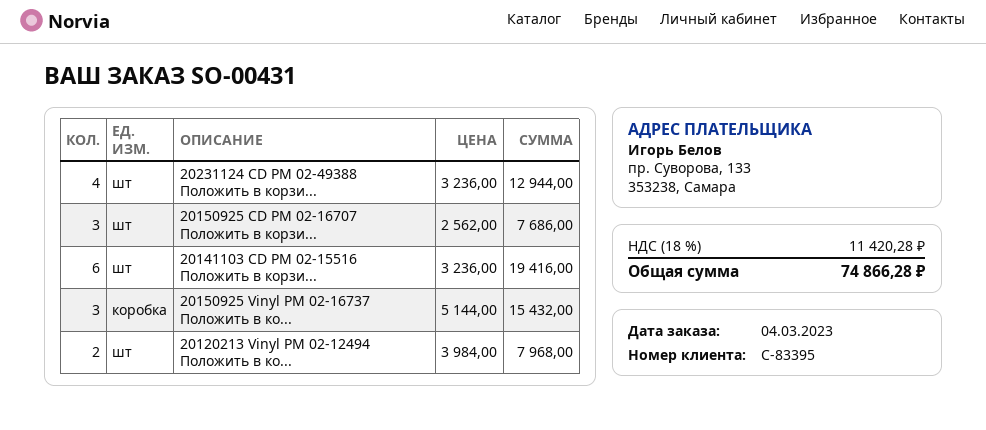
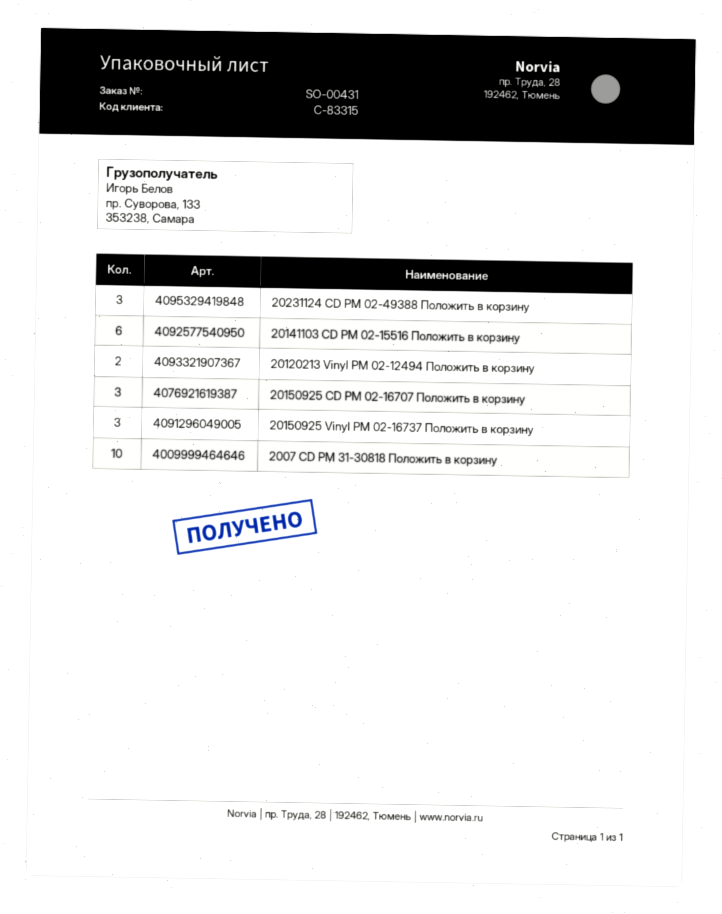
customer number: C-83395 -> C-83315
20231124 CD PM 02-49388 Положить в корзи...: 4 -> 3
2007 CD PM 31-30818 Положить в корзину: none -> 10

